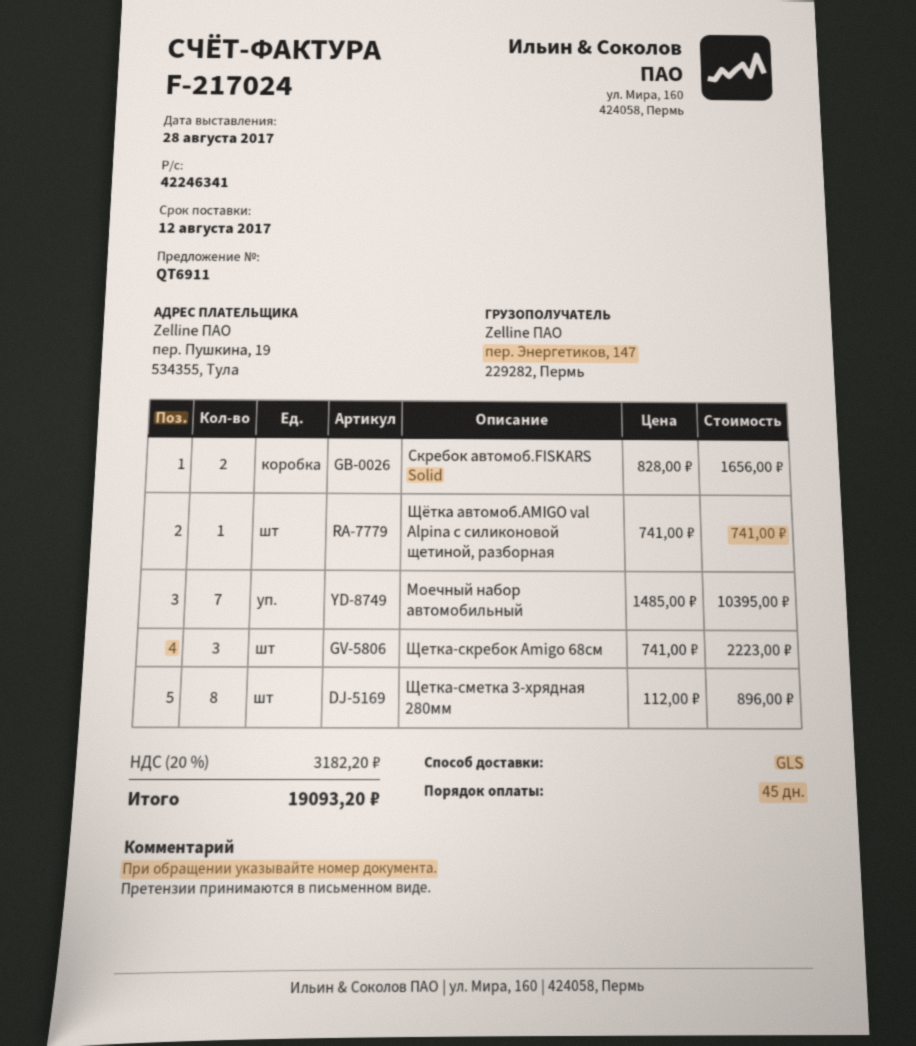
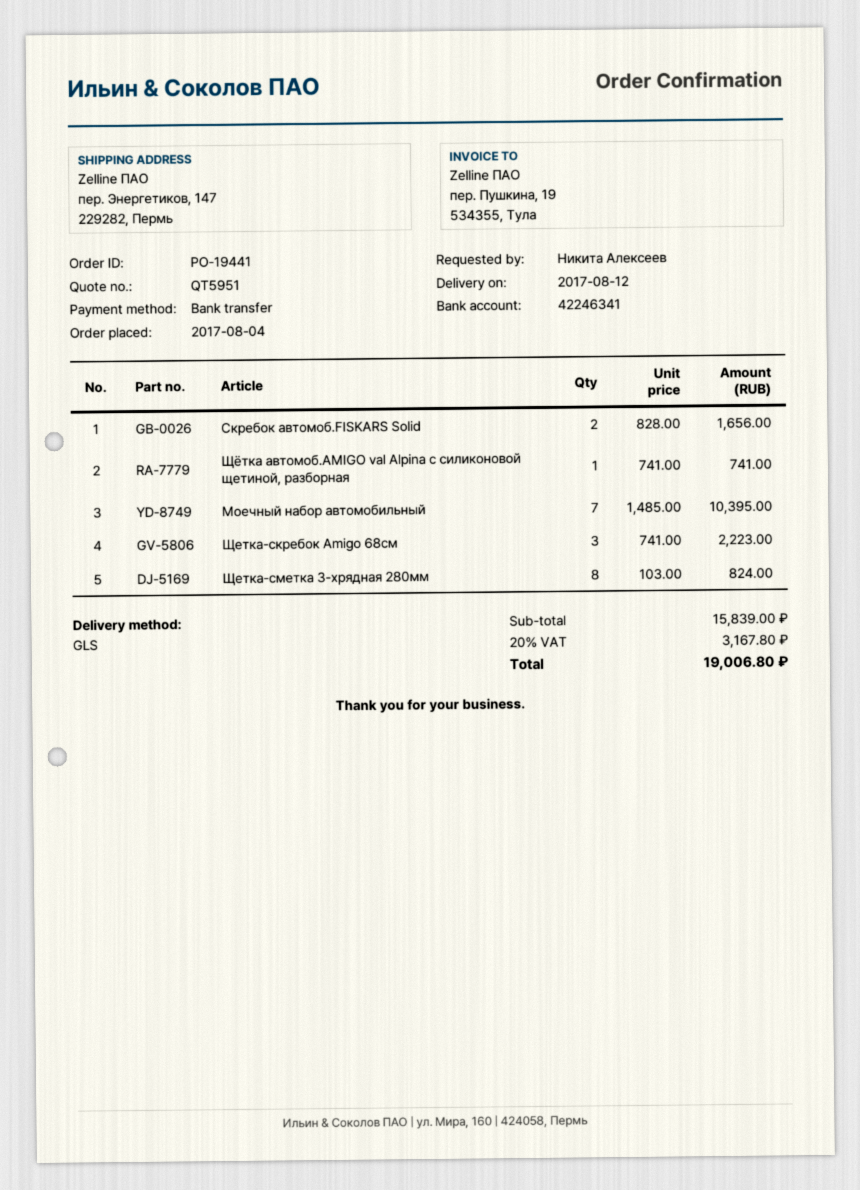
quote number: QT6911 -> QT5951
Щетка-сметка 3-хрядная 280мм: 8 x 112.00 = 896.00 -> 8 x 103.00 = 824.00
tax: 20% = 3182.20 -> 20% = 3167.80
total: 19093.20 -> 19006.80

